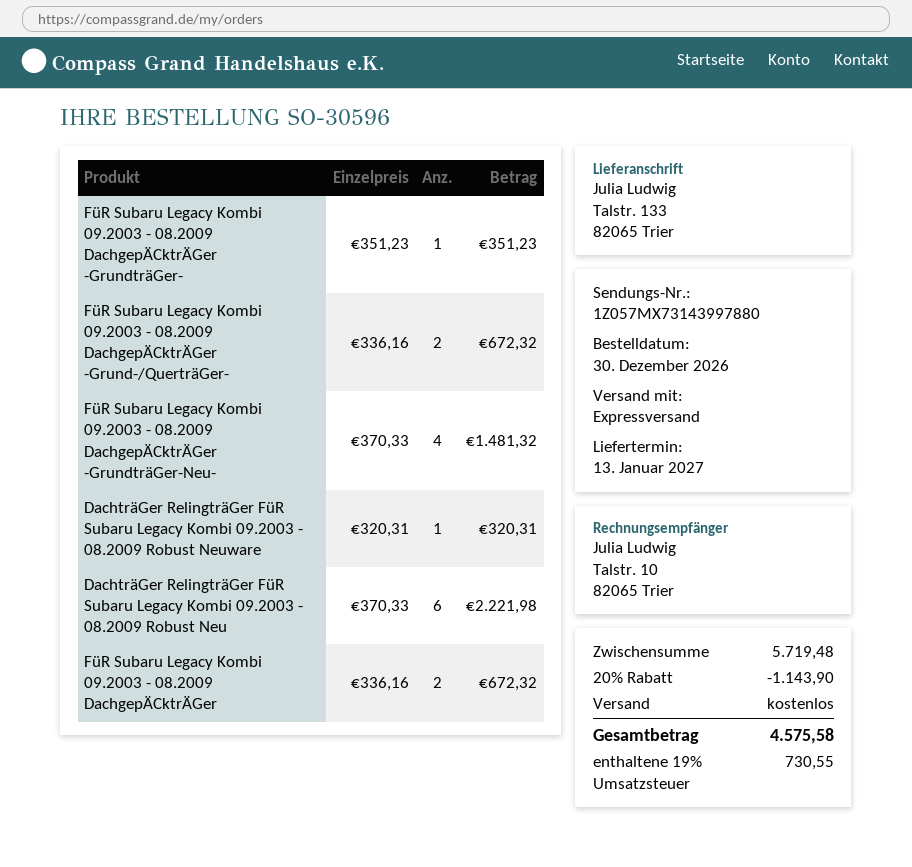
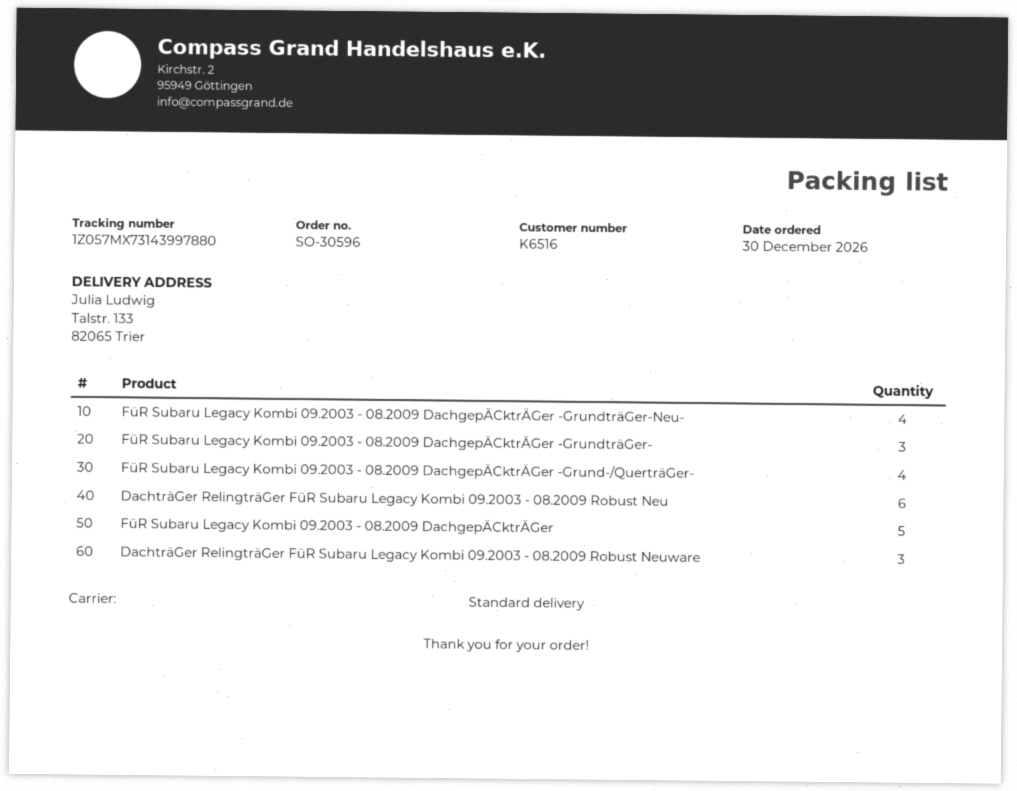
shipping method: express -> standard
FüR Subaru Legacy Kombi 09.2003 - 08.2009 DachgepÄCktrÄGer -GrundträGer-: 1 -> 3
FüR Subaru Legacy Kombi 09.2003 - 08.2009 DachgepÄCktrÄGer -Grund-/QuerträGer-: 2 -> 4
DachträGer RelingträGer FüR Subaru Legacy Kombi 09.2003 - 08.2009 Robust Neuware: 1 -> 3
FüR Subaru Legacy Kombi 09.2003 - 08.2009 DachgepÄCktrÄGer: 2 -> 5

